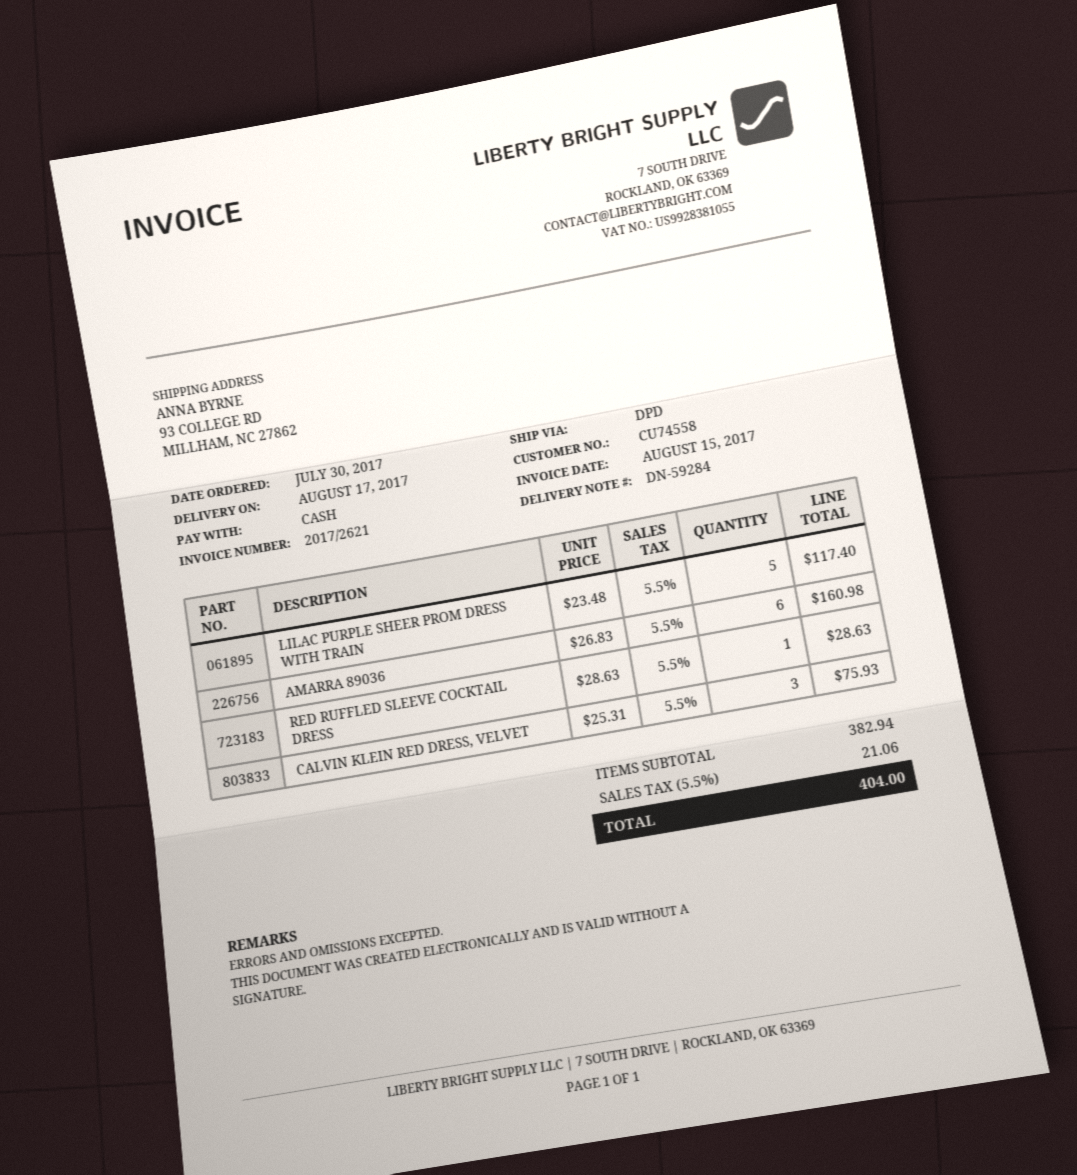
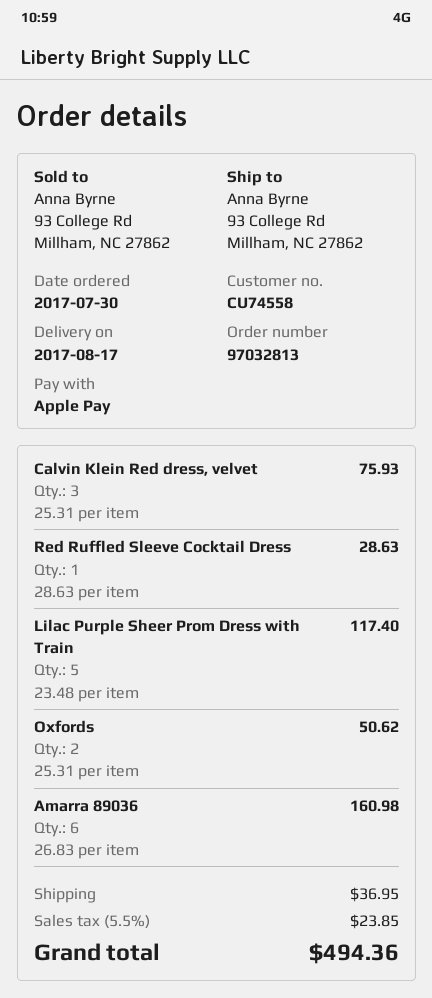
payment method: cash -> Apple Pay
Oxfords: none -> 2 x 25.31 = 50.62
shipping: none -> 36.95
tax: 5.5% = 21.06 -> 5.5% = 23.85
total: 404.00 -> 494.36

